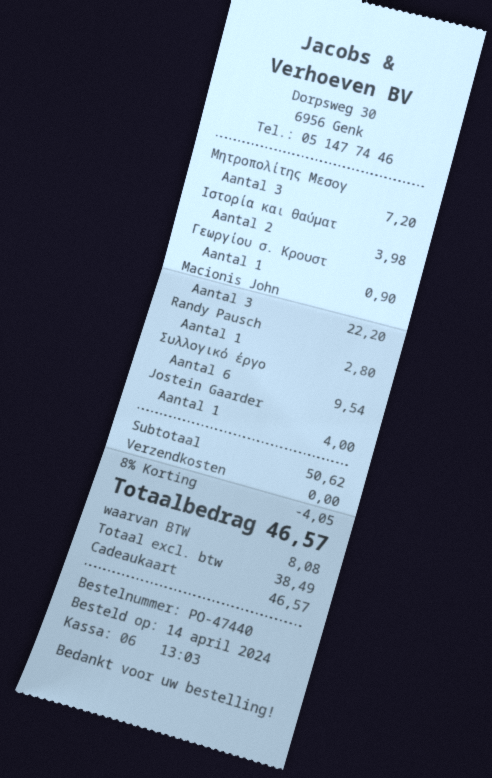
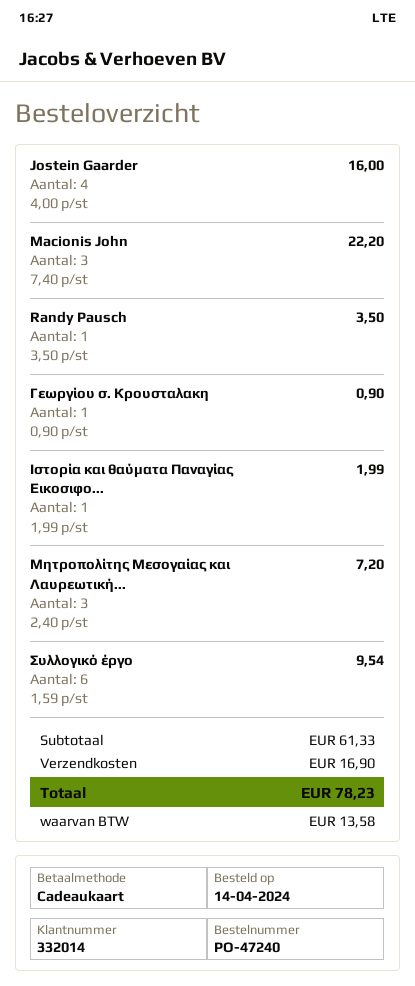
order number: PO-47440 -> PO-47240
Ιστορία και θαύματ: 2 for 3.98 -> 1 for 1.99
Randy Pausch: 1 for 2.80 -> 1 for 3.50
Jostein Gaarder: 1 for 4.00 -> 4 for 16.00
subtotal: 50.62 -> 61.33
discount: 8% = 4.05 -> none
shipping: 0.00 -> 16.90
tax: 8.08 -> 13.58
total: 46.57 -> 78.23

